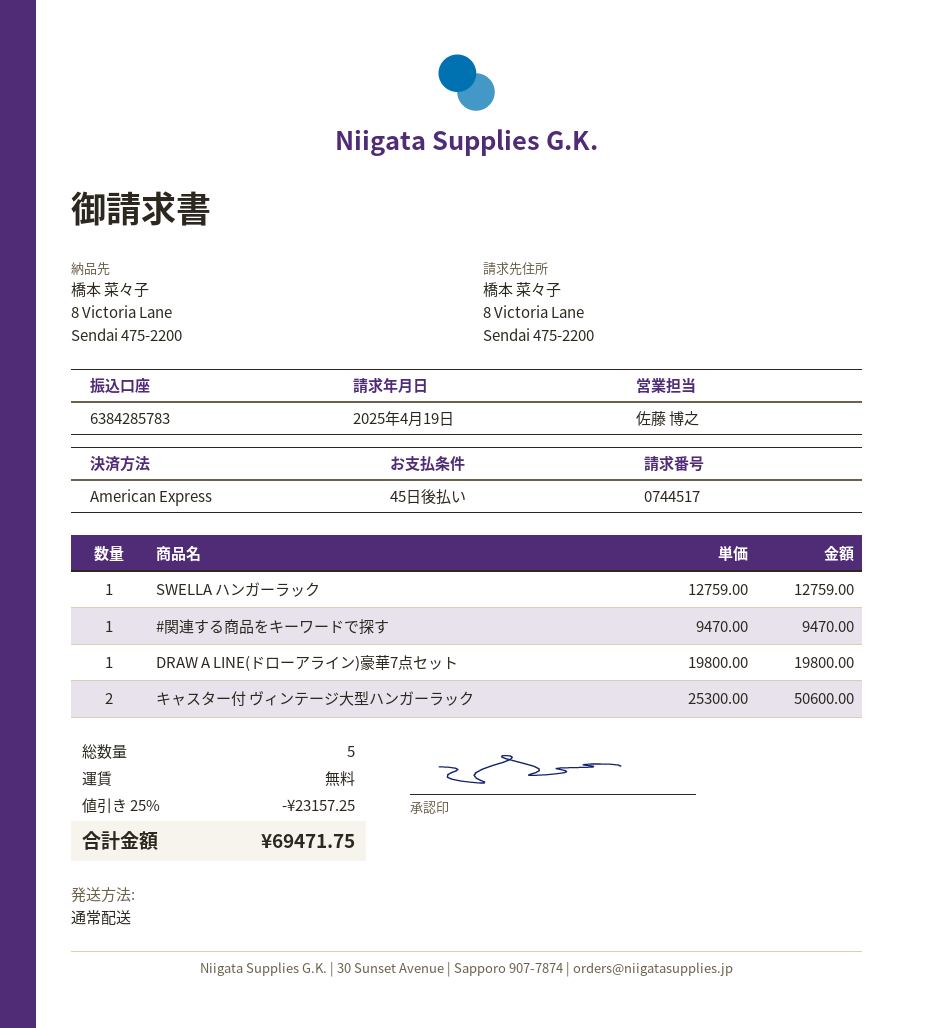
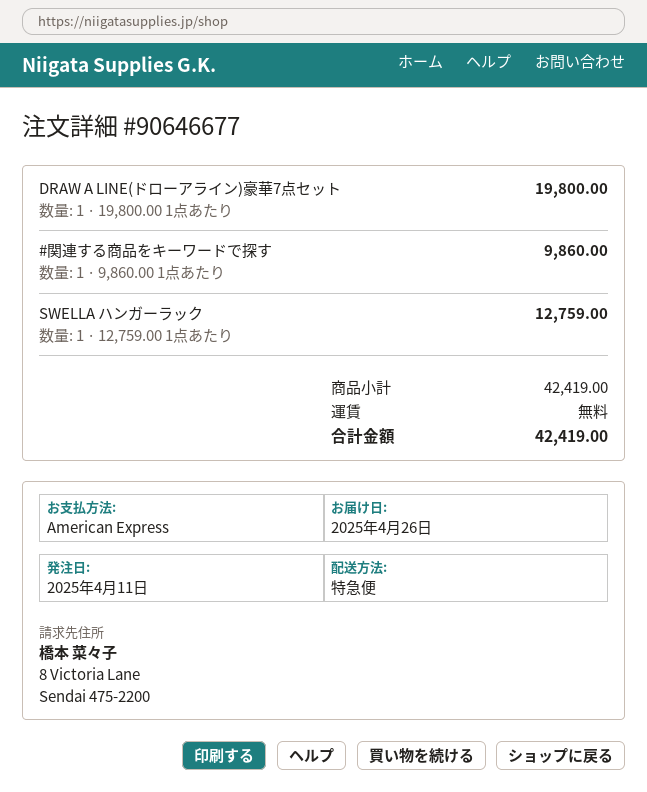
shipping method: standard -> express
#関連する商品をキーワードで探す: 1 x 9470.00 = 9470.00 -> 1 x 9860.00 = 9860.00
キャスター付 ヴィンテージ大型ハンガーラック: 2 x 25300.00 = 50600.00 -> none
discount: 25% = 23157.25 -> none
total: 69471.75 -> 42419.00

